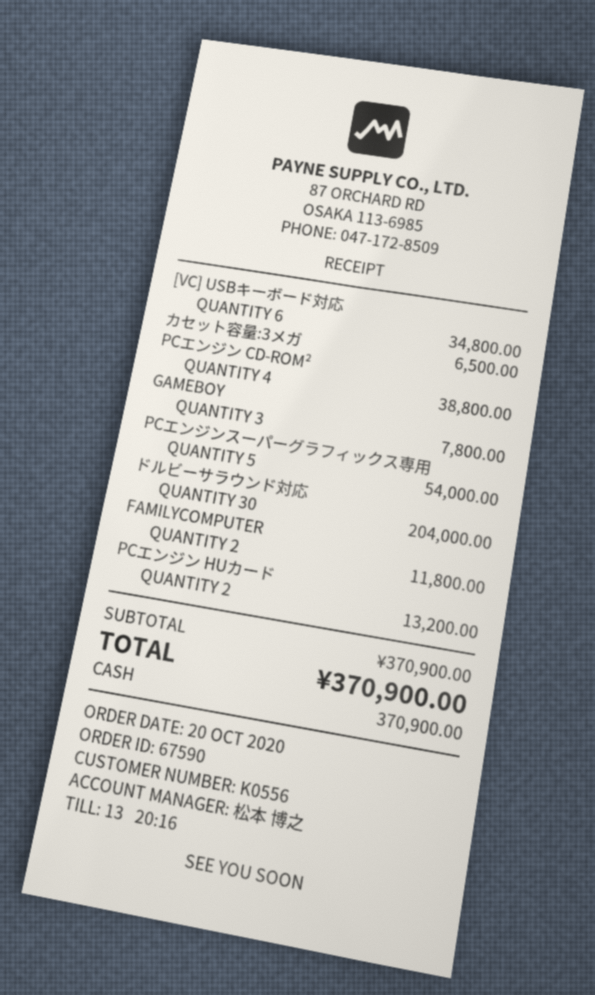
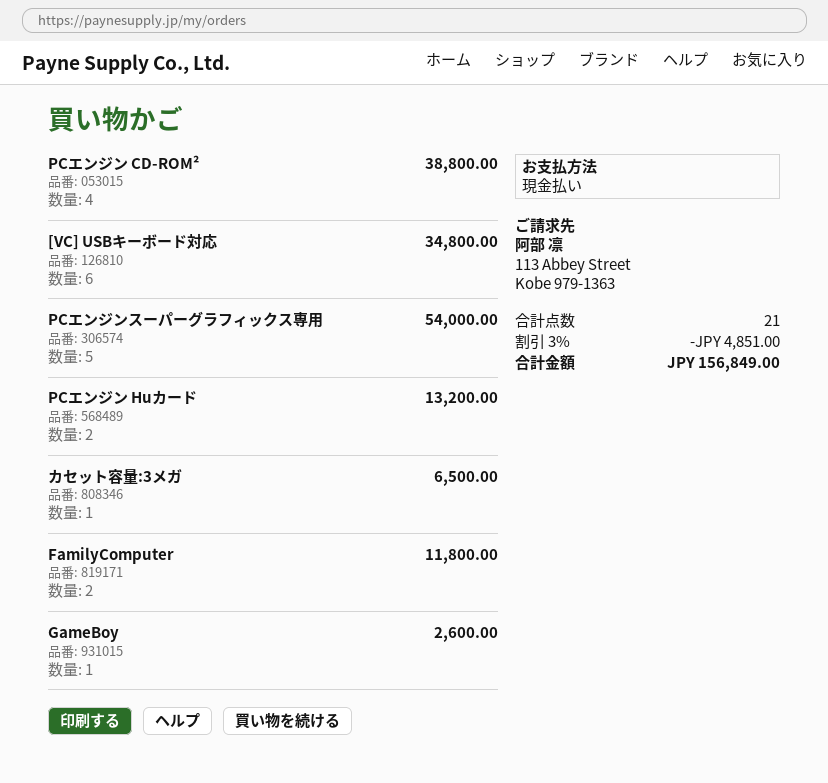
GAMEBOY: 3 for 7800.00 -> 1 for 2600.00
ドルビーサラウンド対応: 30 for 204000.00 -> none
discount: none -> 3% = 4851.00
total: 370900.00 -> 156849.00

